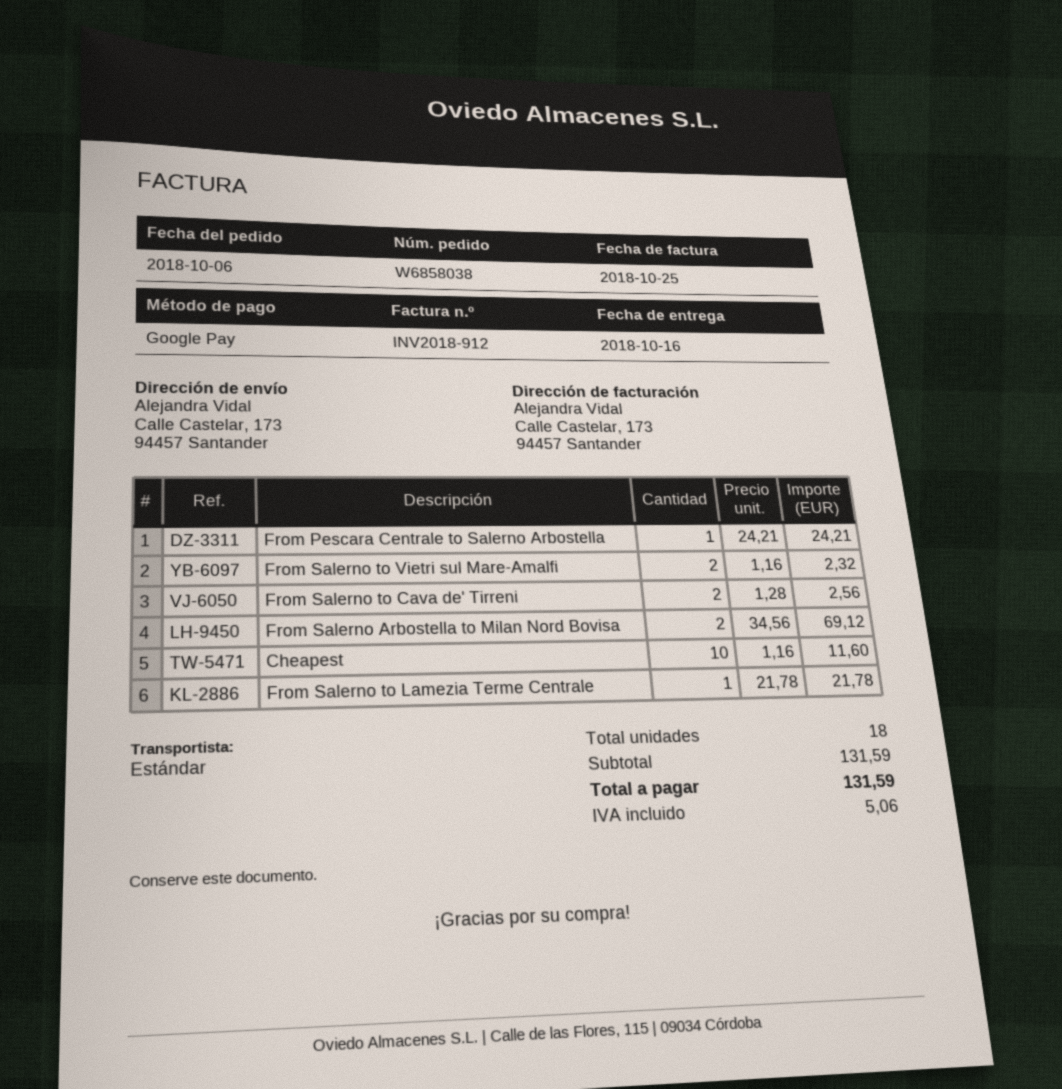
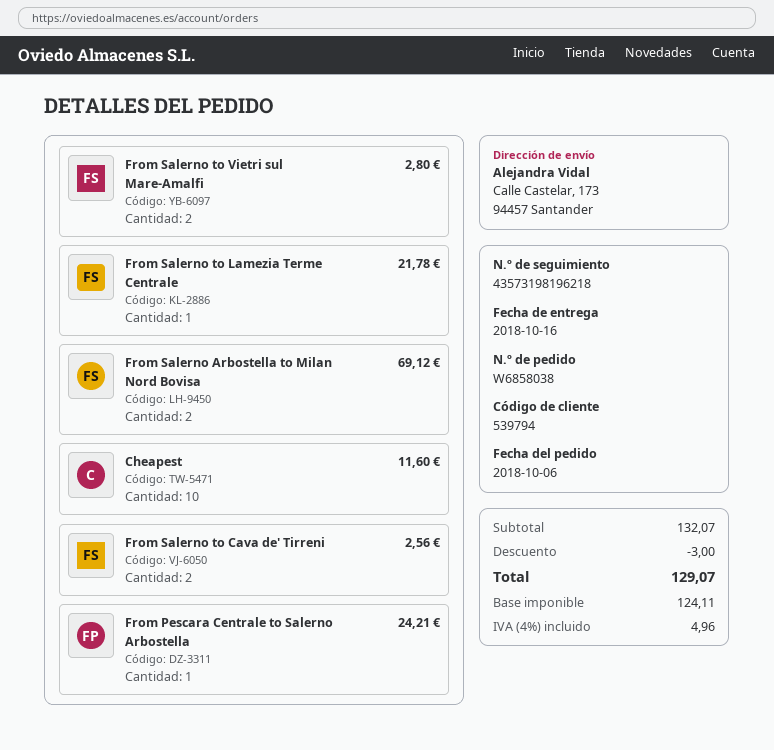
From Salerno to Vietri sul Mare-Amalfi: 2 for 2.32 -> 2 for 2.80
subtotal: 131.59 -> 132.07
discount: none -> 3.00
tax: 5.06 -> 4.96
total: 131.59 -> 129.07

